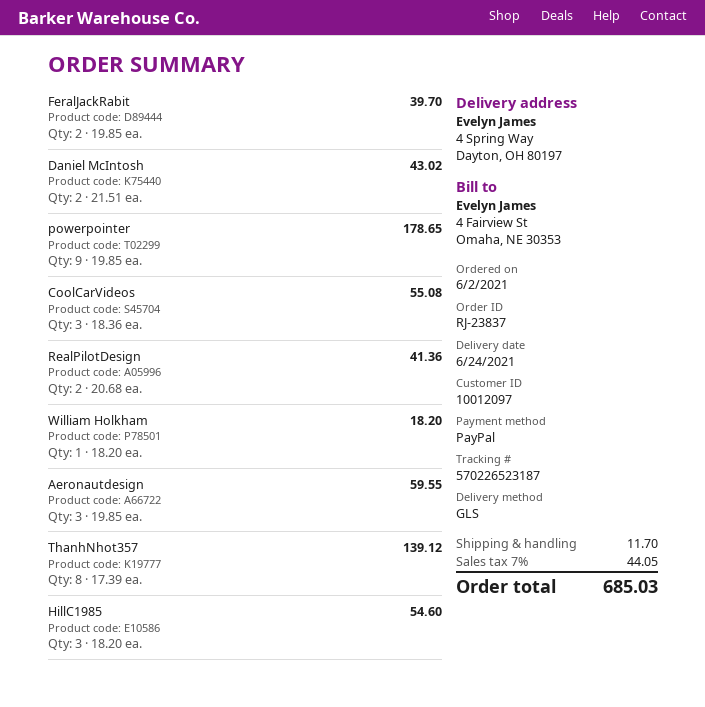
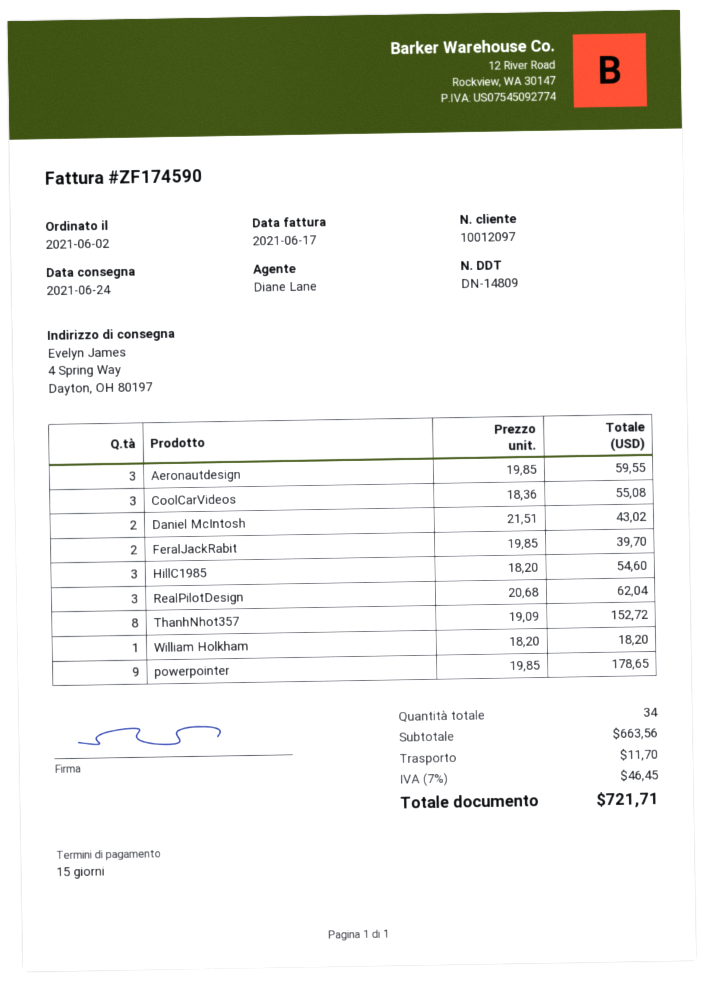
RealPilotDesign: 2 x 20.68 = 41.36 -> 3 x 20.68 = 62.04
ThanhNhot357: 8 x 17.39 = 139.12 -> 8 x 19.09 = 152.72
tax: 7% = 44.05 -> 7% = 46.45
total: 685.03 -> 721.71

